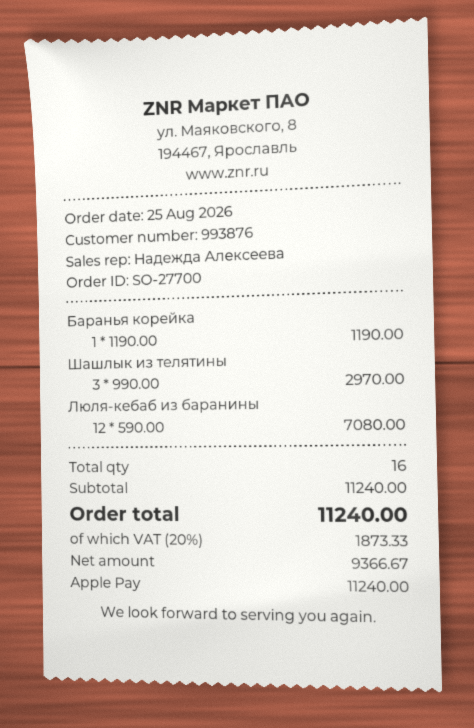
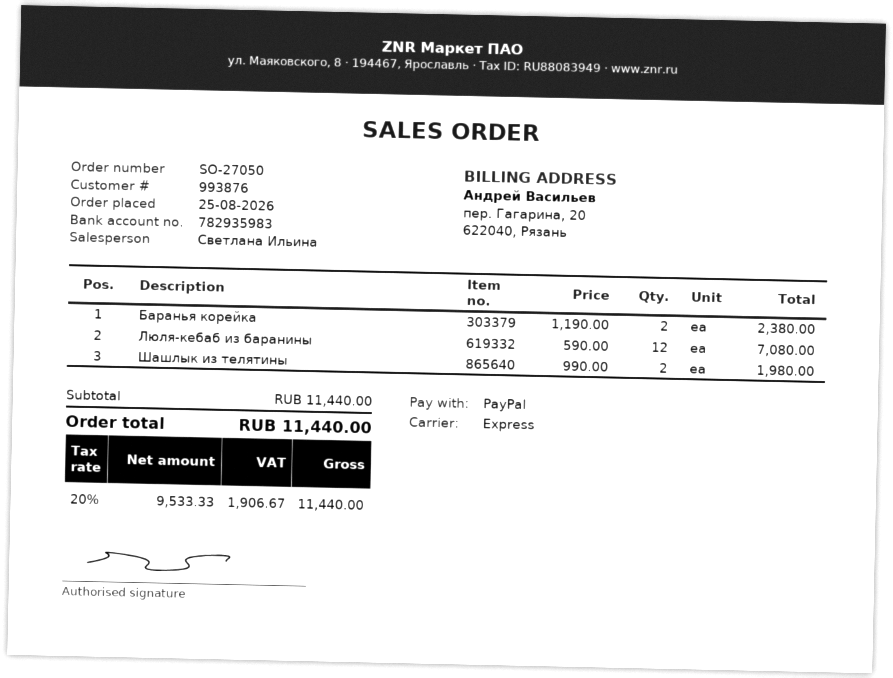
order number: SO-27700 -> SO-27050
sales rep: Надежда Алексеева -> Светлана Ильина
payment method: Apple Pay -> PayPal
Баранья корейка: 1 x 1190.00 = 1190.00 -> 2 x 1190.00 = 2380.00
Шашлык из телятины: 3 x 990.00 = 2970.00 -> 2 x 990.00 = 1980.00
subtotal: 11240.00 -> 11440.00
net: 9366.67 -> 9533.33
tax: 20% = 1873.33 -> 20% = 1906.67
total: 11240.00 -> 11440.00

